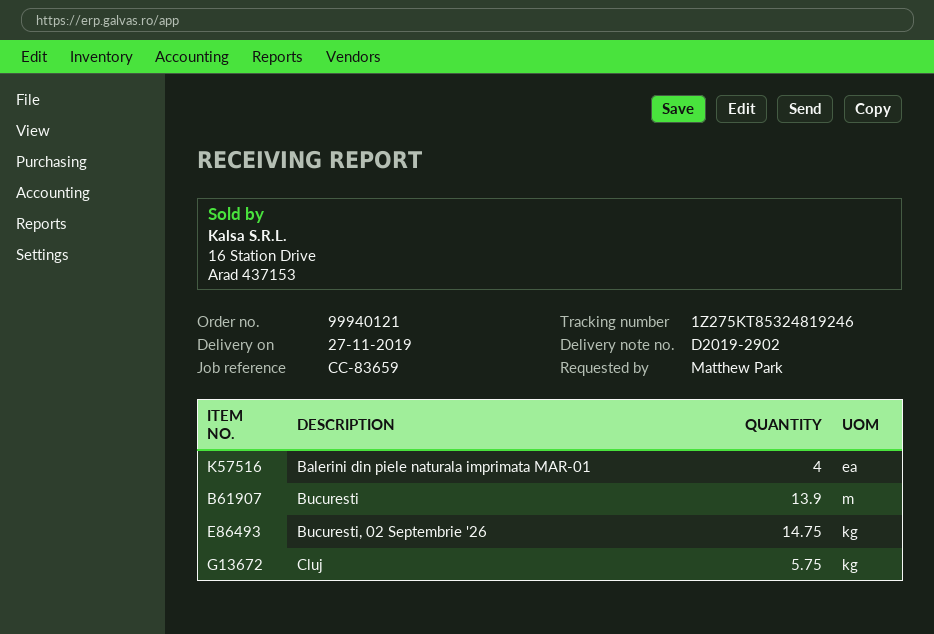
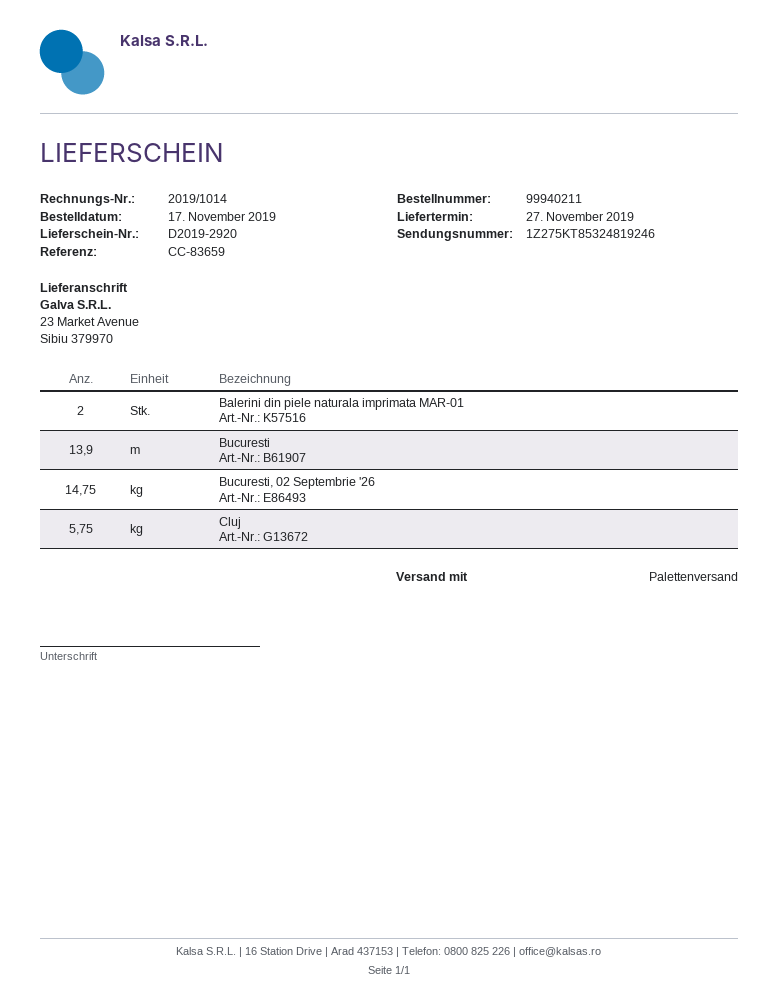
order number: 99940121 -> 99940211
delivery note number: D2019-2902 -> D2019-2920
Balerini din piele naturala imprimata MAR-01: 4 -> 2

